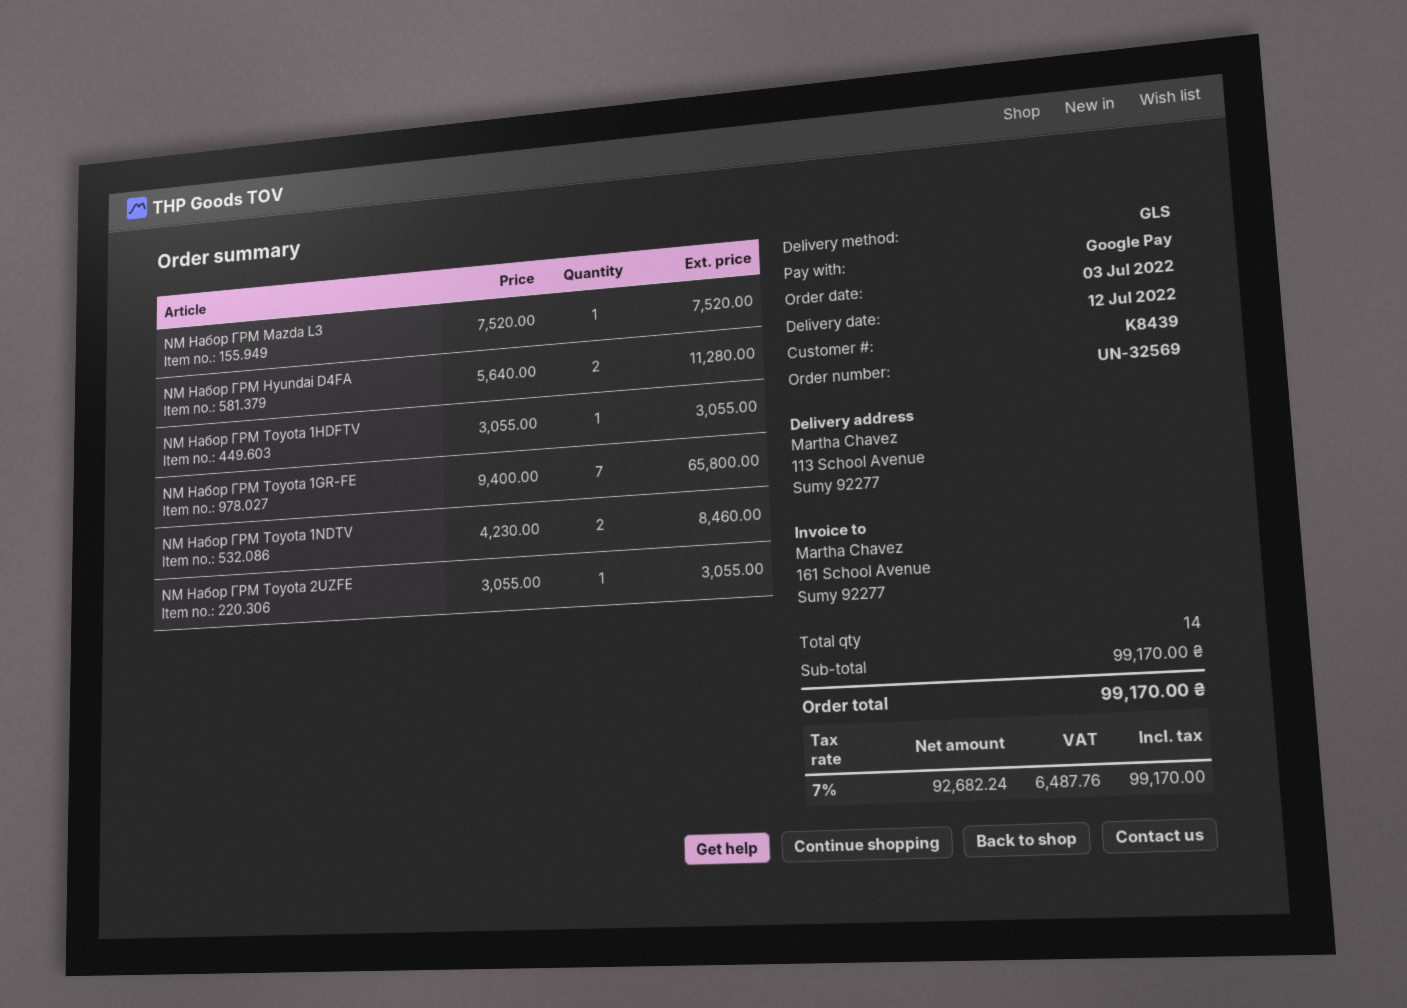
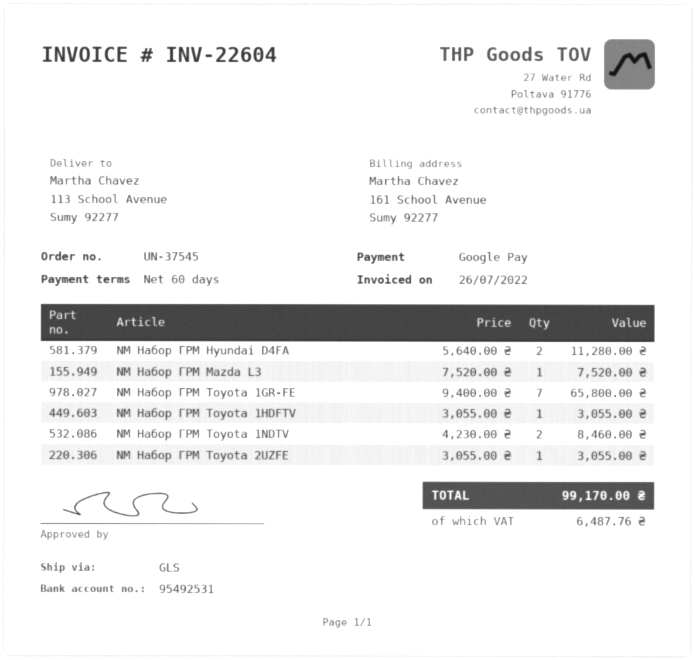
order number: UN-32569 -> UN-37545

